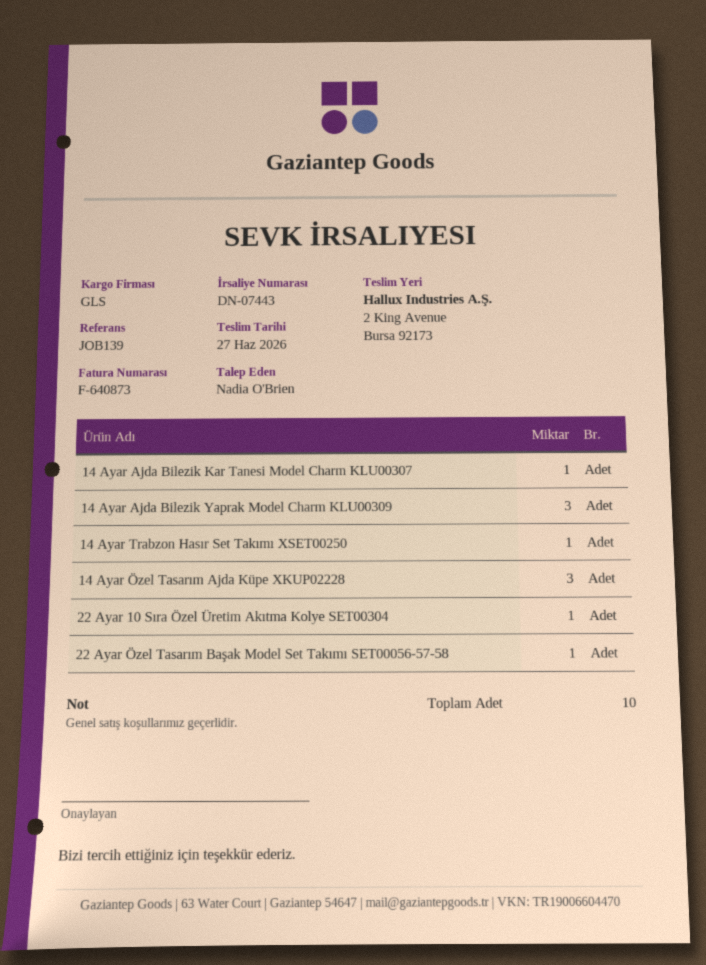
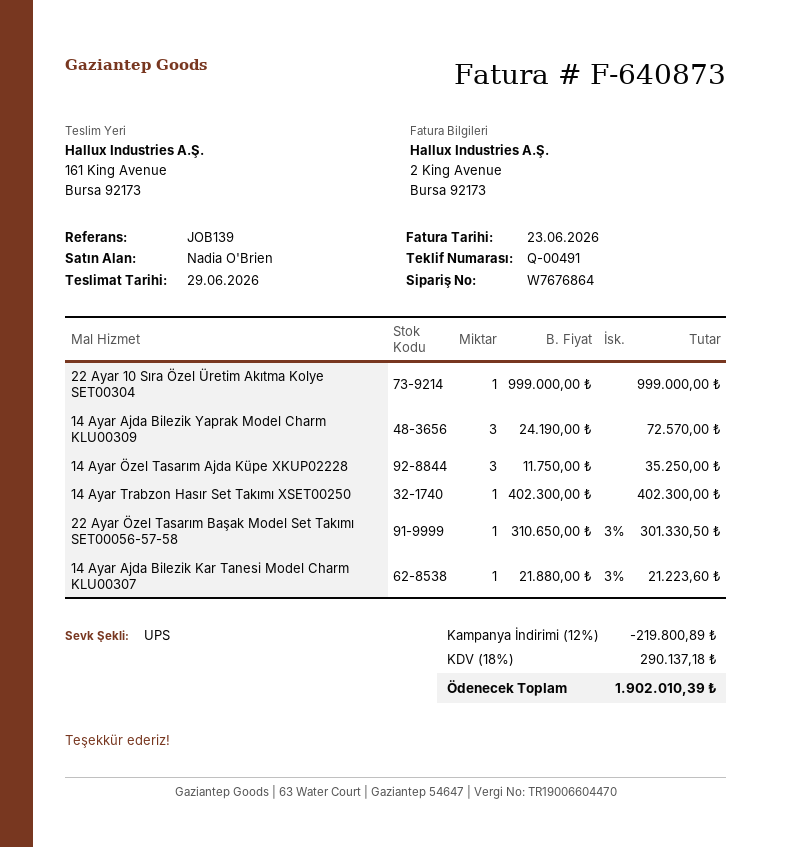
delivery date: 2026-06-27 -> 2026-06-29
shipping method: GLS -> UPS
ship to: 2 King Avenue, Bursa 92173 -> 161 King Avenue, Bursa 92173

